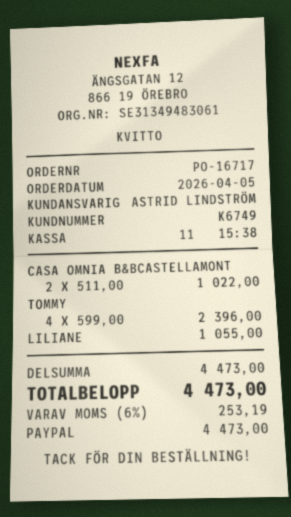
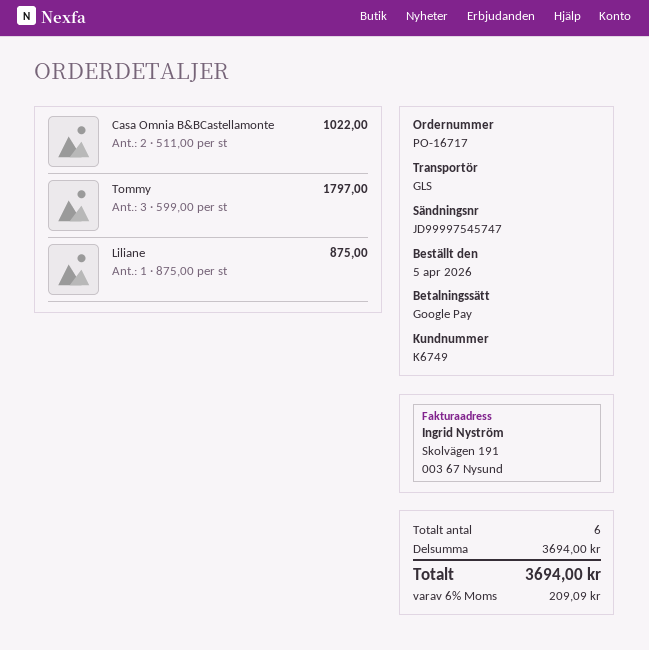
payment method: PayPal -> Google Pay
TOMMY: 4 x 599.00 = 2396.00 -> 3 x 599.00 = 1797.00
LILIANE: 1 x 1055.00 = 1055.00 -> 1 x 875.00 = 875.00
subtotal: 4473.00 -> 3694.00
tax: 6% = 253.19 -> 6% = 209.09
total: 4473.00 -> 3694.00

